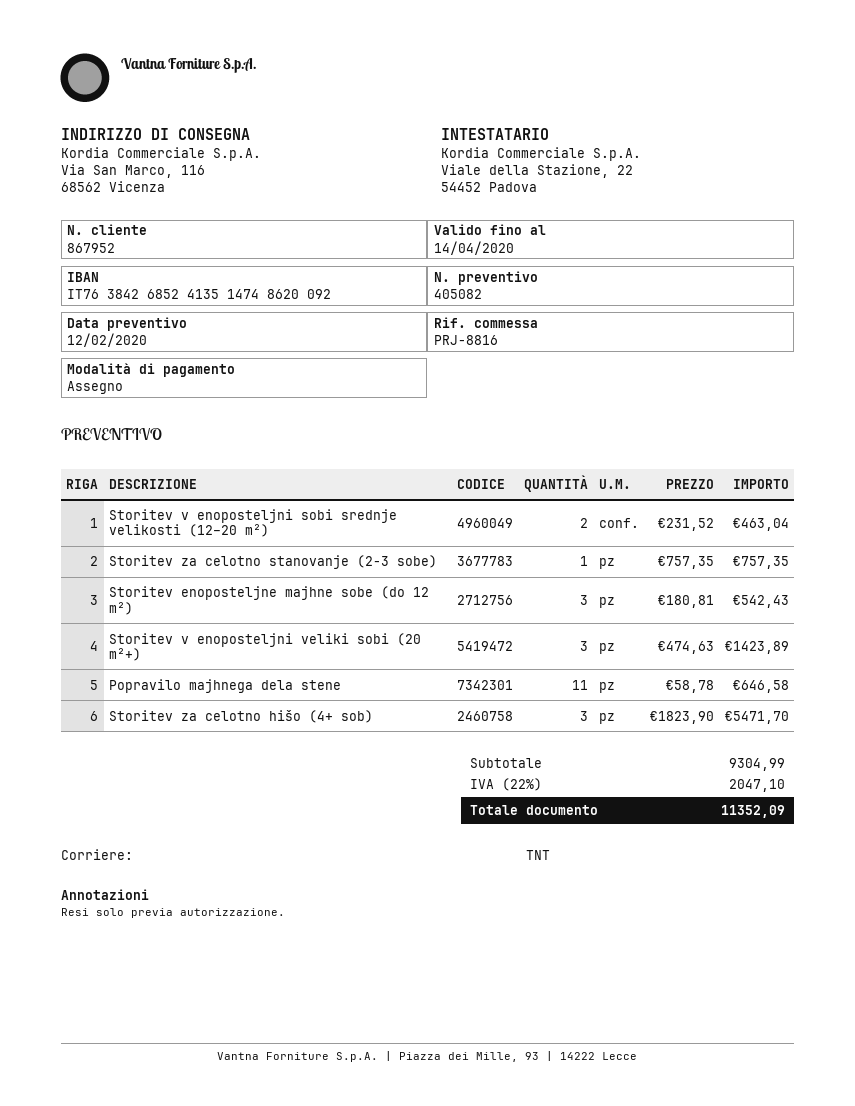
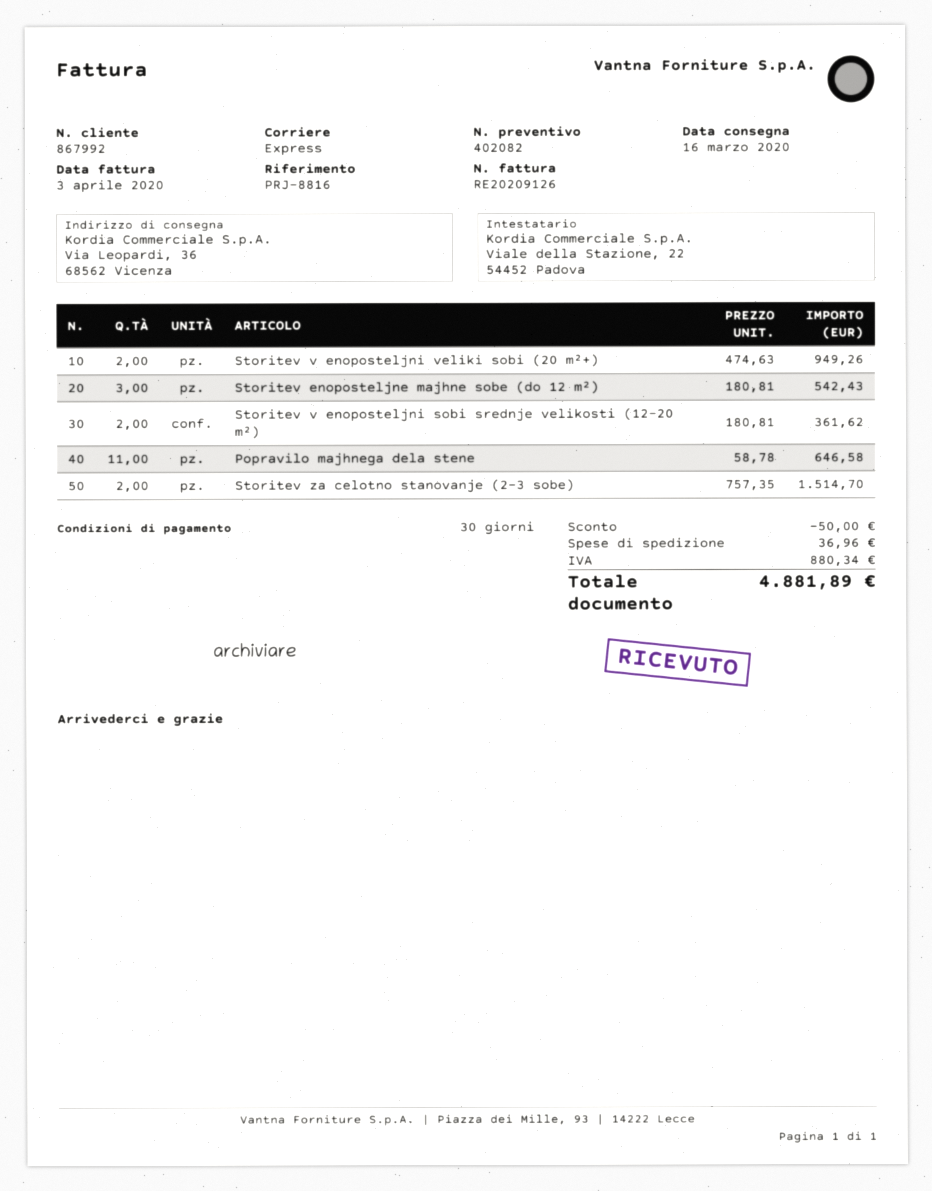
quote number: 405082 -> 402082
customer number: 867952 -> 867992
shipping method: TNT -> express
ship to: Via San Marco, 116, 68562 Vicenza -> Via Leopardi, 36, 68562 Vicenza
Storitev v enoposteljni sobi srednje velikosti (12–20 m²): 2 x 231.52 = 463.04 -> 2 x 180.81 = 361.62
Storitev za celotno stanovanje (2-3 sobe): 1 x 757.35 = 757.35 -> 2 x 757.35 = 1514.70
Storitev v enoposteljni veliki sobi (20 m²+): 3 x 474.63 = 1423.89 -> 2 x 474.63 = 949.26
Storitev za celotno hišo (4+ sob): 3 x 1823.90 = 5471.70 -> none
discount: none -> 50.00
shipping: none -> 36.96
tax: 2047.10 -> 880.34
total: 11352.09 -> 4881.89

